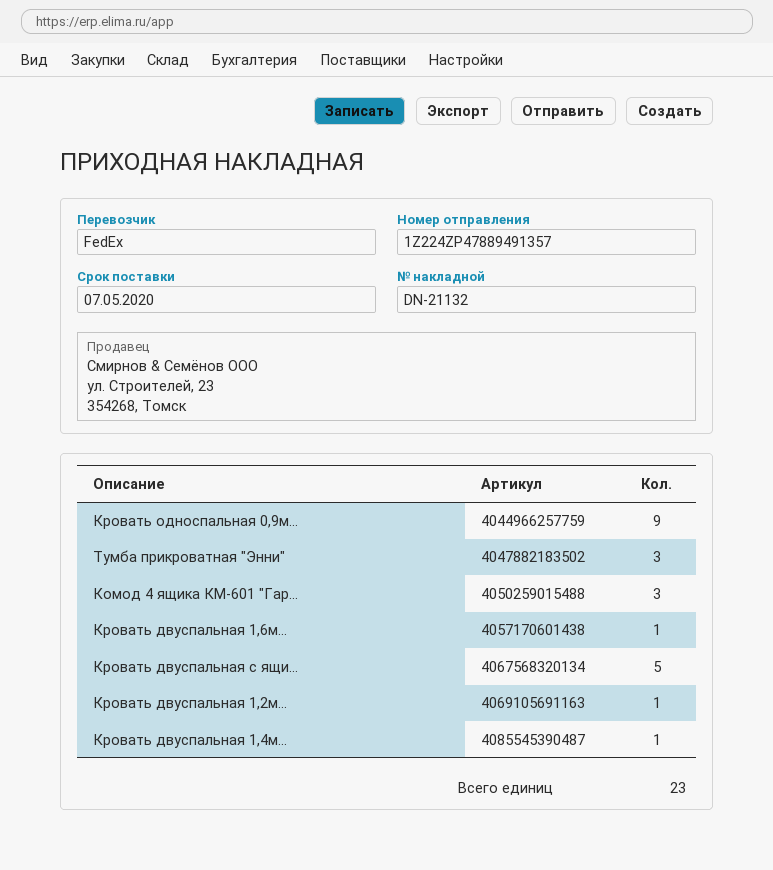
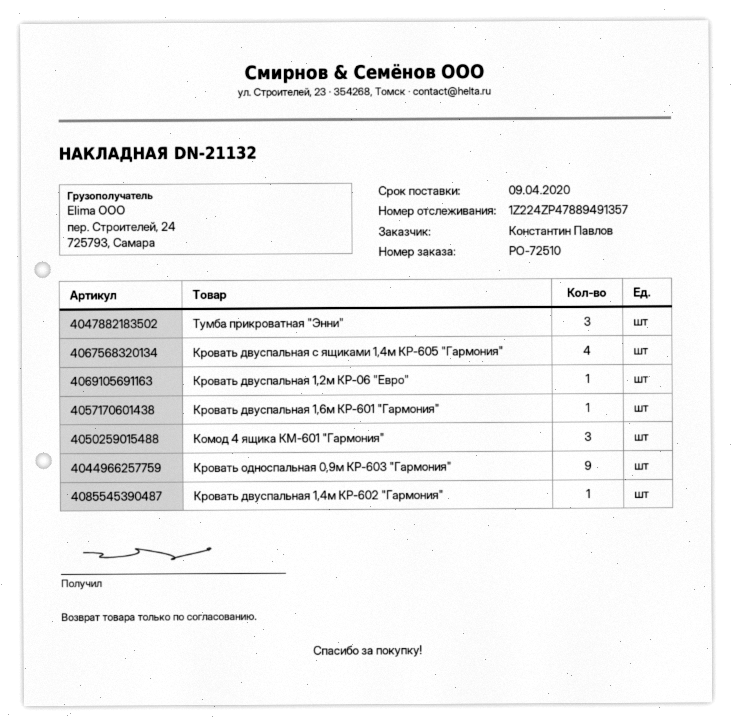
delivery date: 2020-05-07 -> 2020-04-09
Кровать двуспальная с ящи...: 5 -> 4

